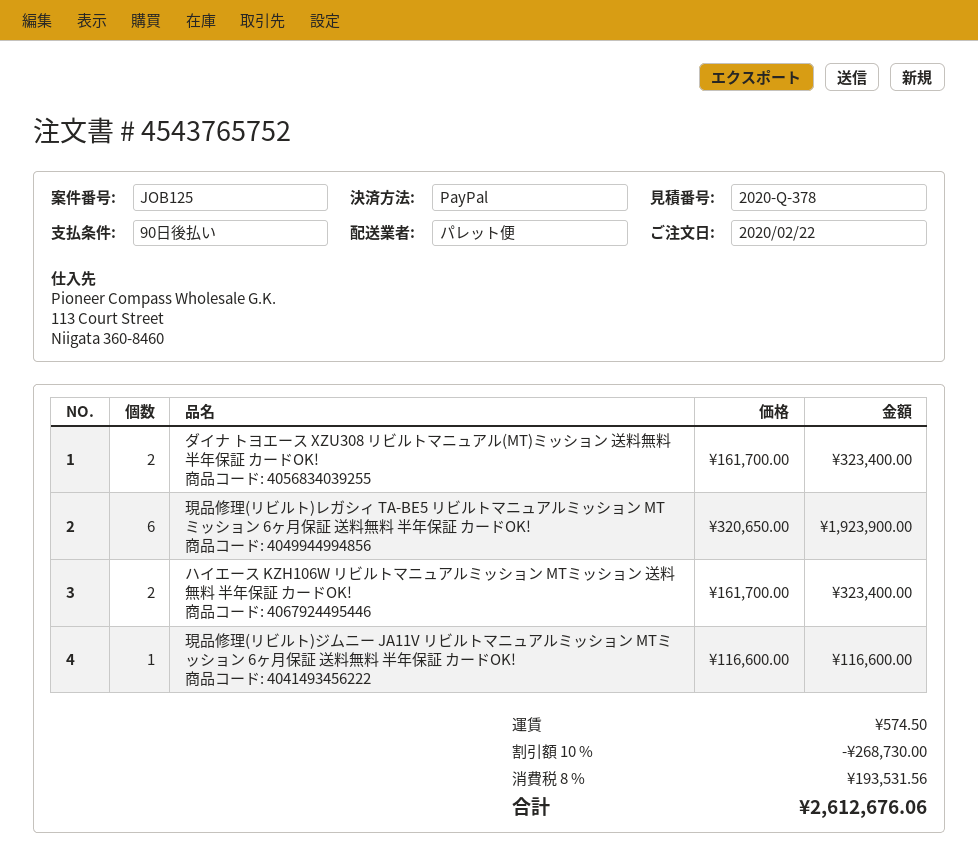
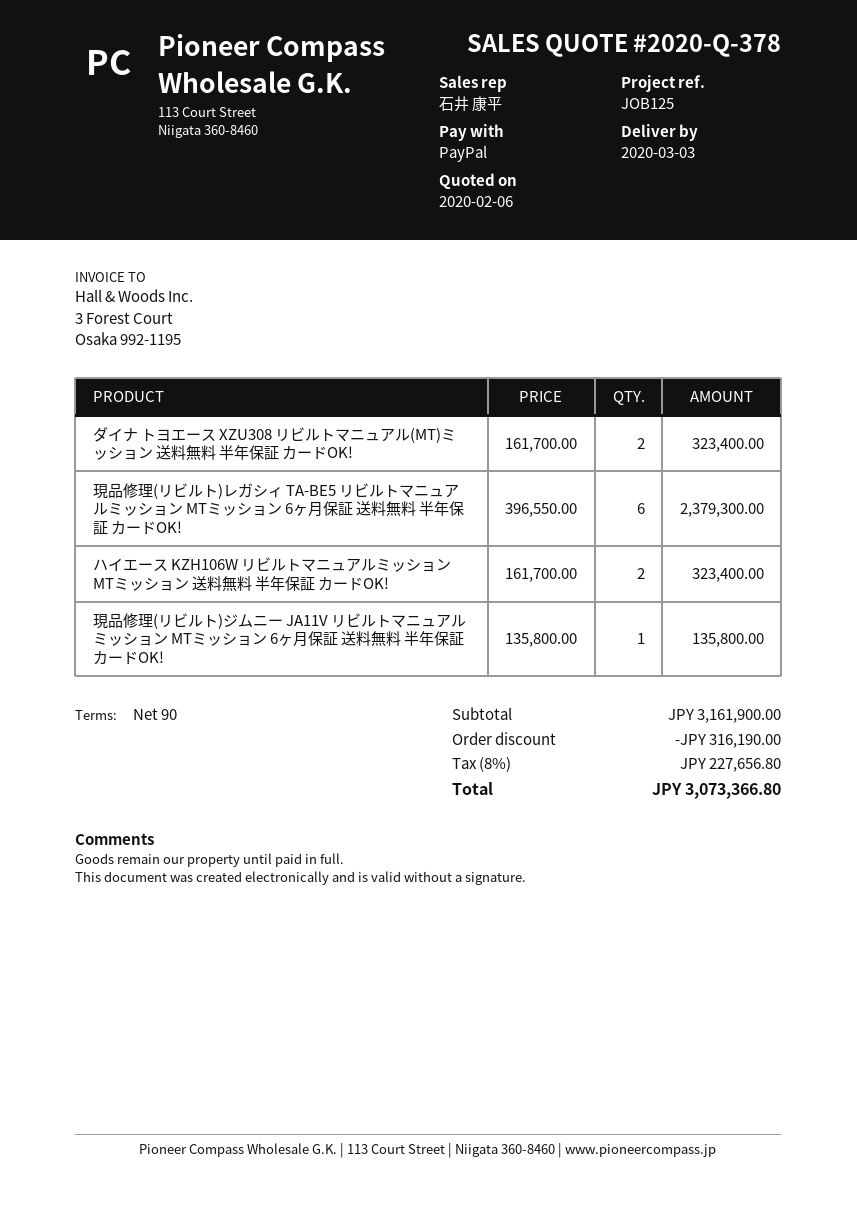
現品修理(リビルト)レガシィ TA-BE5 リビルトマニュアルミッション MTミッション 6ヶ月保証 送料無料 半年保証 カードOK!: 6 x 320650.00 = 1923900.00 -> 6 x 396550.00 = 2379300.00
現品修理(リビルト)ジムニー JA11V リビルトマニュアルミッション MTミッション 6ヶ月保証 送料無料 半年保証 カードOK!: 1 x 116600.00 = 116600.00 -> 1 x 135800.00 = 135800.00
discount: 268730.00 -> 316190.00
shipping: 574.50 -> none
tax: 8% = 193531.56 -> 8% = 227656.80
total: 2612676.06 -> 3073366.80

